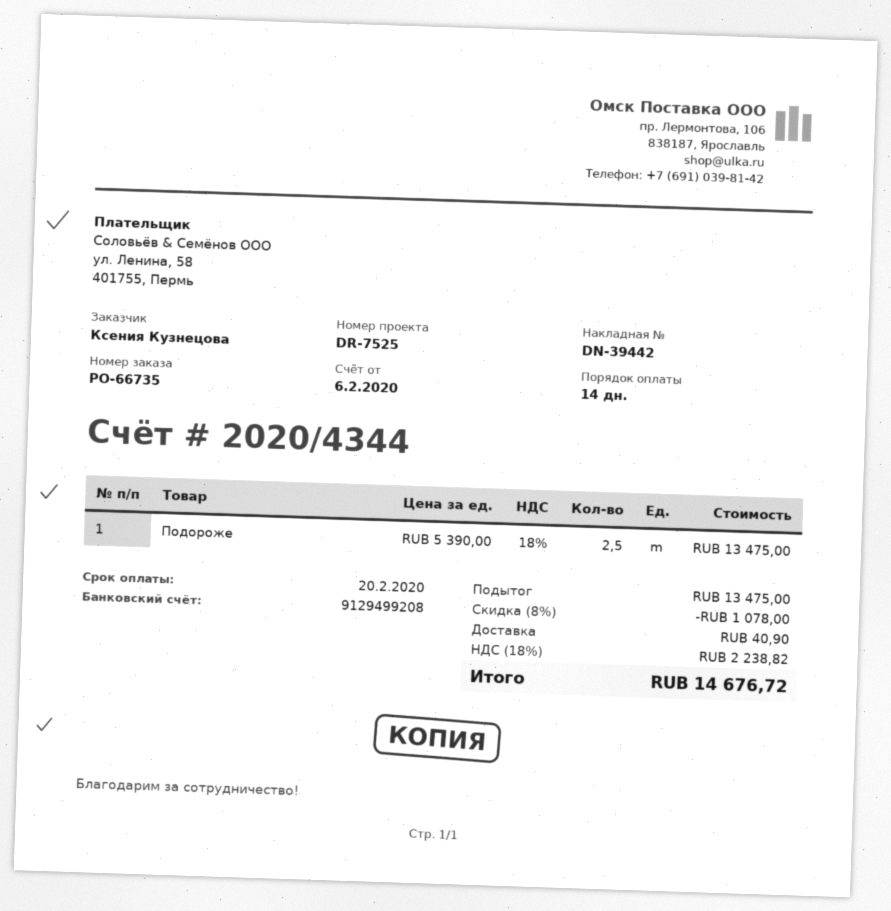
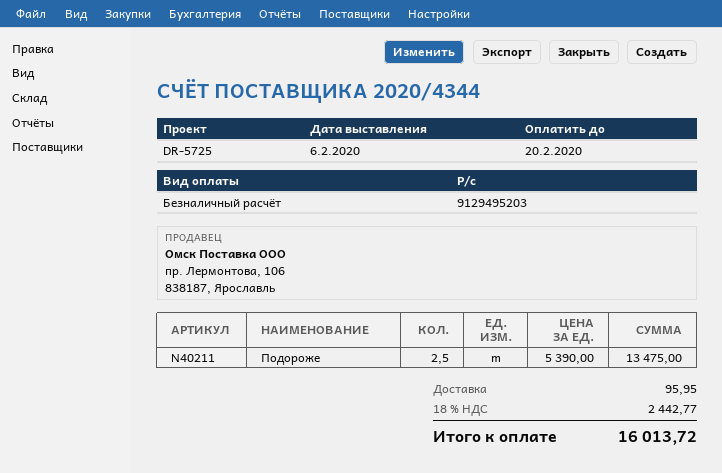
reference: DR-7525 -> DR-5725
bank account: 9129499208 -> 9129495203
discount: 8% = 1078.00 -> none
shipping: 40.90 -> 95.95
tax: 18% = 2238.82 -> 18% = 2442.77
total: 14676.72 -> 16013.72

